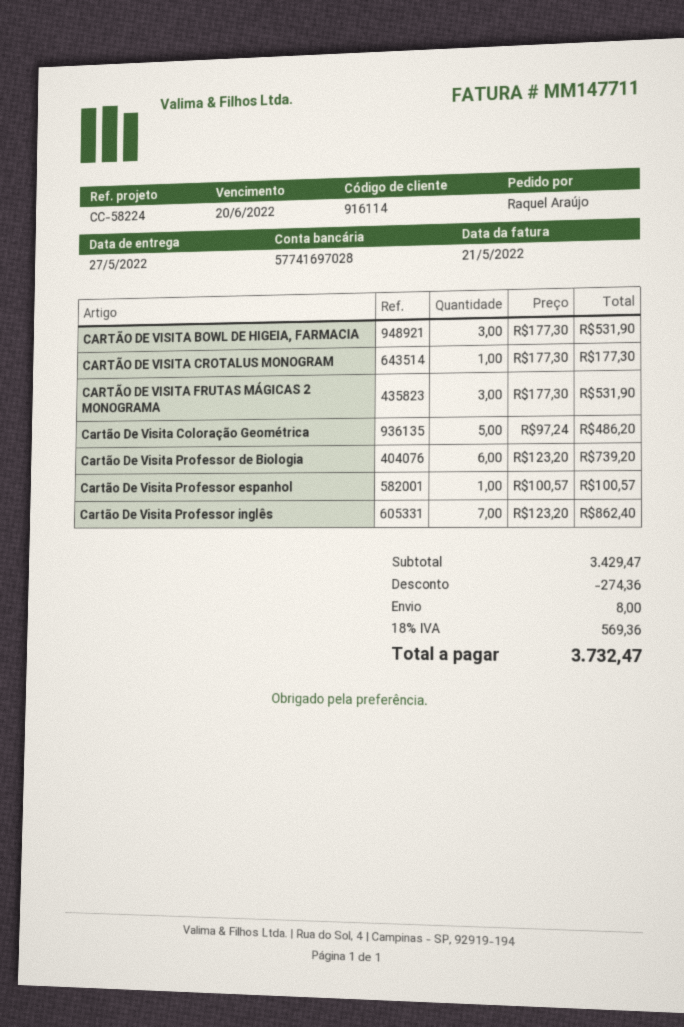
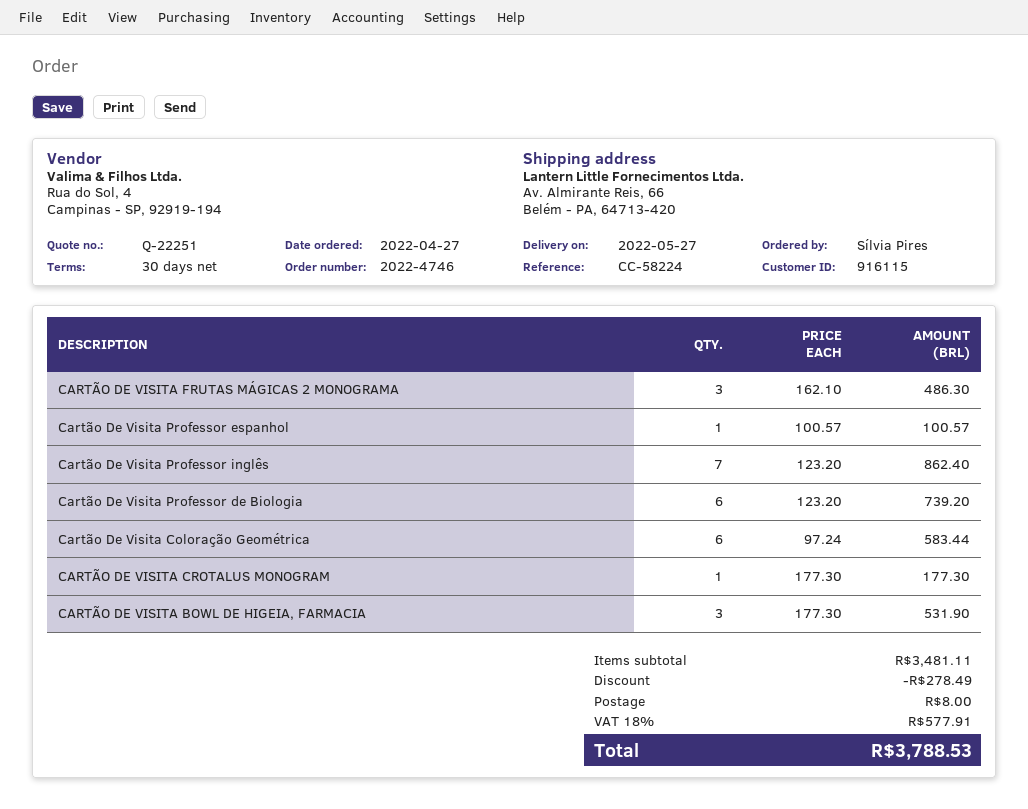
customer number: 916114 -> 916115
ordered by: Raquel Araújo -> Sílvia Pires
CARTÃO DE VISITA FRUTAS MÁGICAS 2 MONOGRAMA: 3 x 177.30 = 531.90 -> 3 x 162.10 = 486.30
Cartão De Visita Coloração Geométrica: 5 x 97.24 = 486.20 -> 6 x 97.24 = 583.44
subtotal: 3429.47 -> 3481.11
discount: 274.36 -> 278.49
tax: 18% = 569.36 -> 18% = 577.91
total: 3732.47 -> 3788.53

